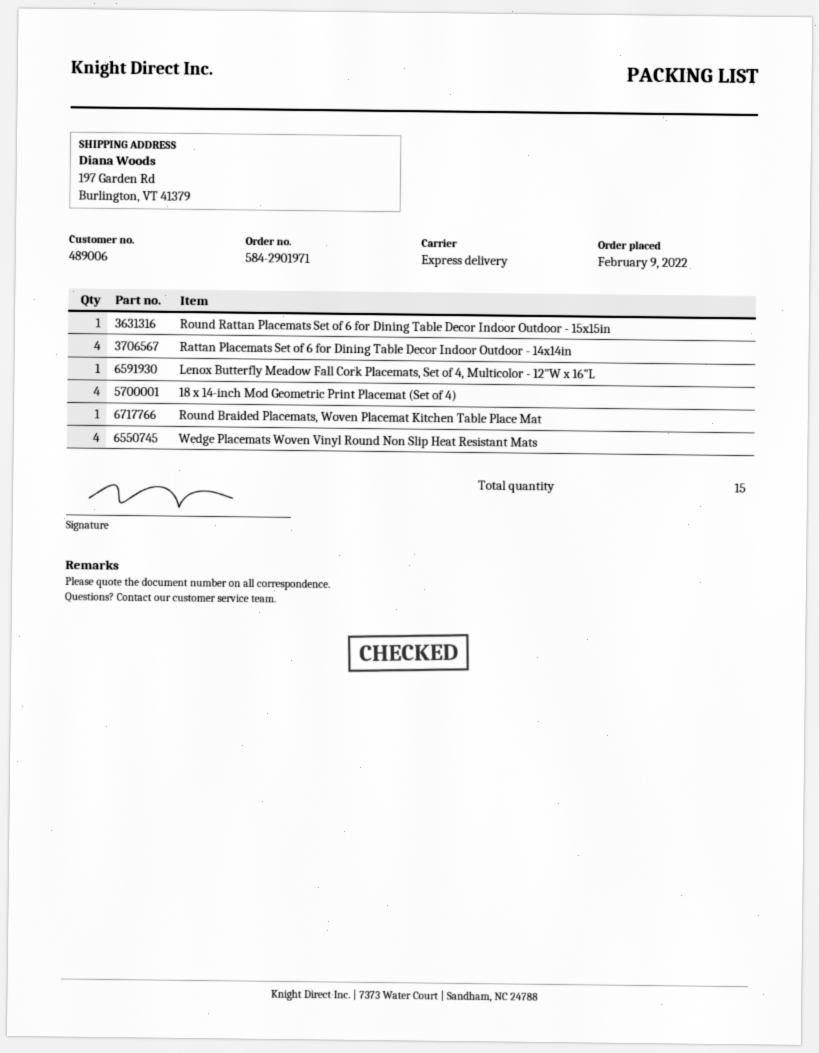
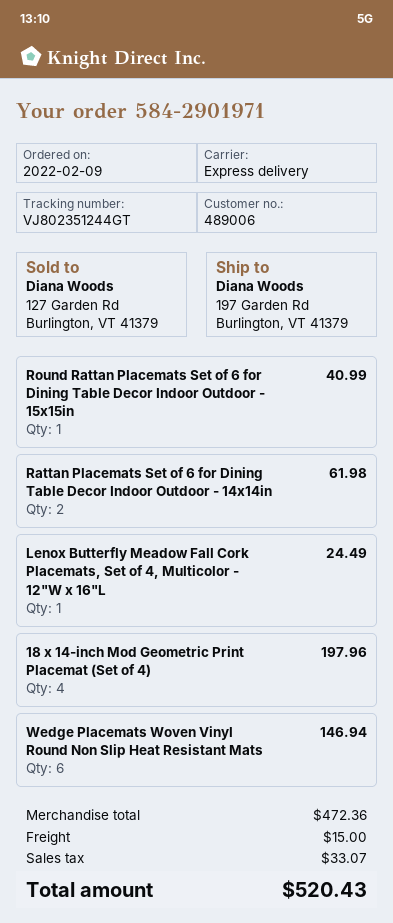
Rattan Placemats Set of 6 for Dining Table Decor Indoor Outdoor - 14x14in: 4 -> 2
Round Braided Placemats, Woven Placemat Kitchen Table Place Mat: 1 -> none
Wedge Placemats Woven Vinyl Round Non Slip Heat Resistant Mats: 4 -> 6

